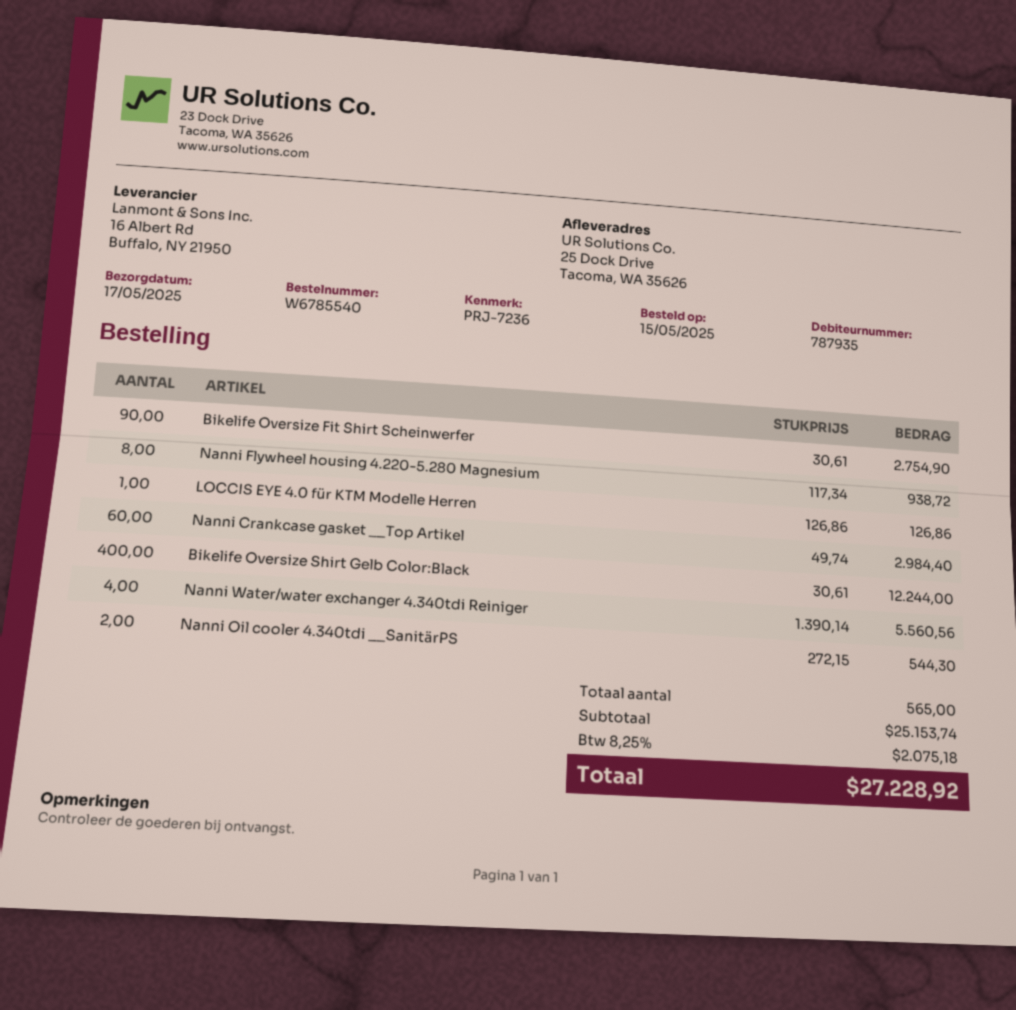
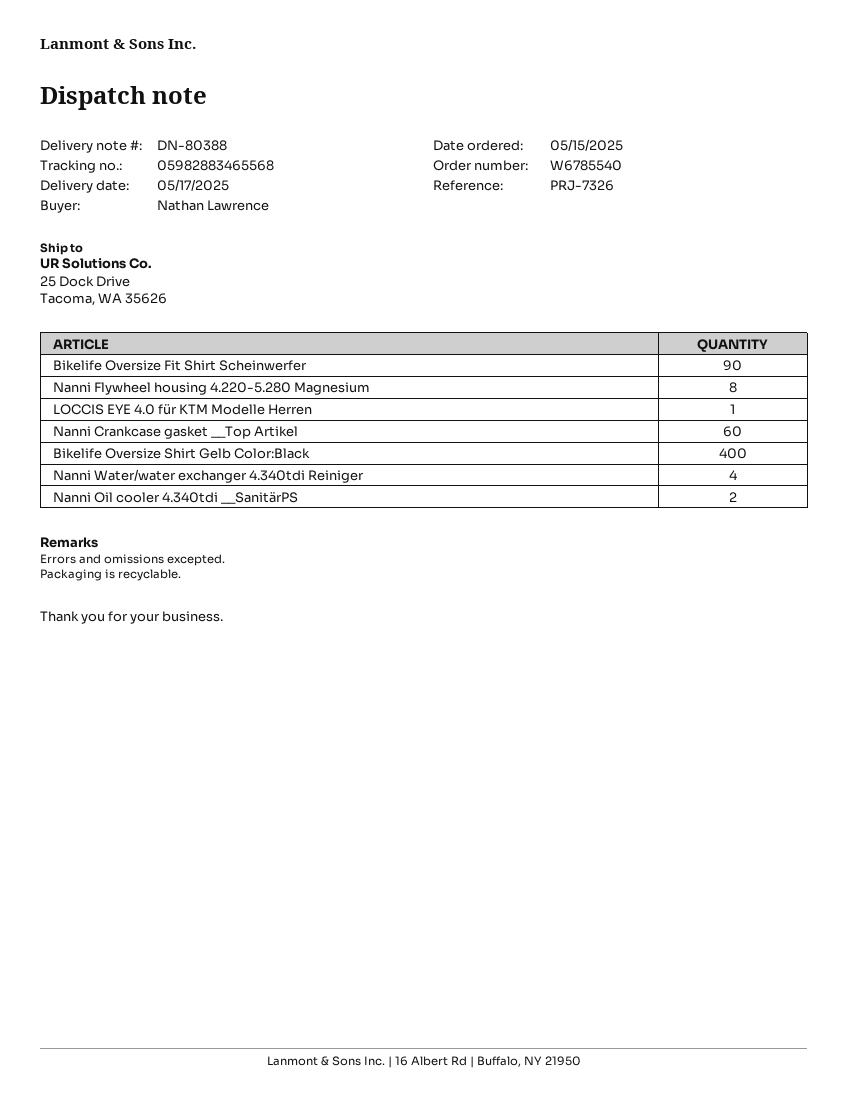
reference: PRJ-7236 -> PRJ-7326

